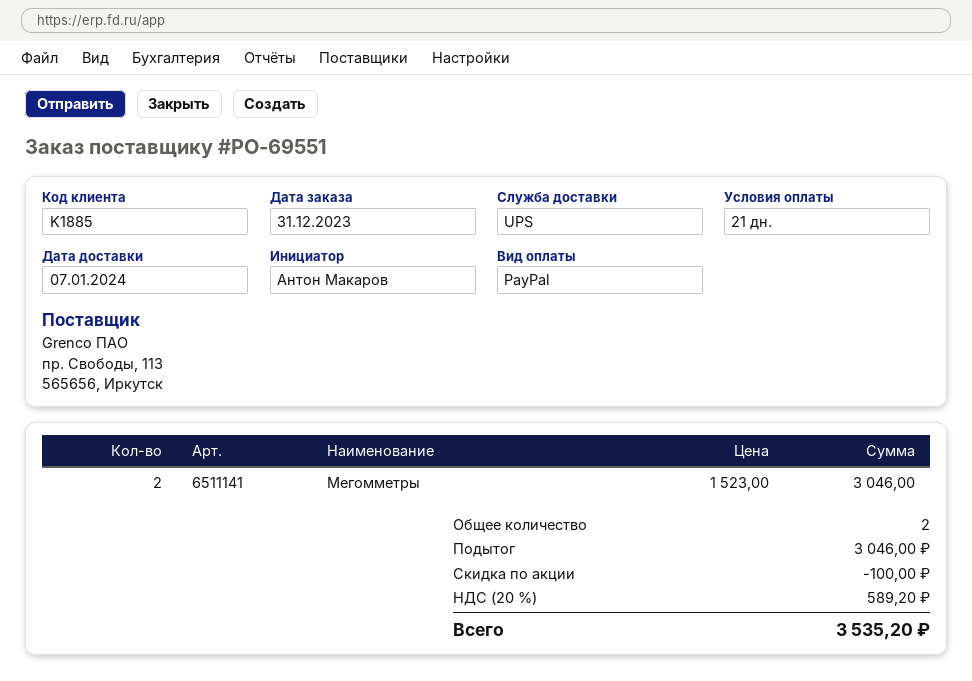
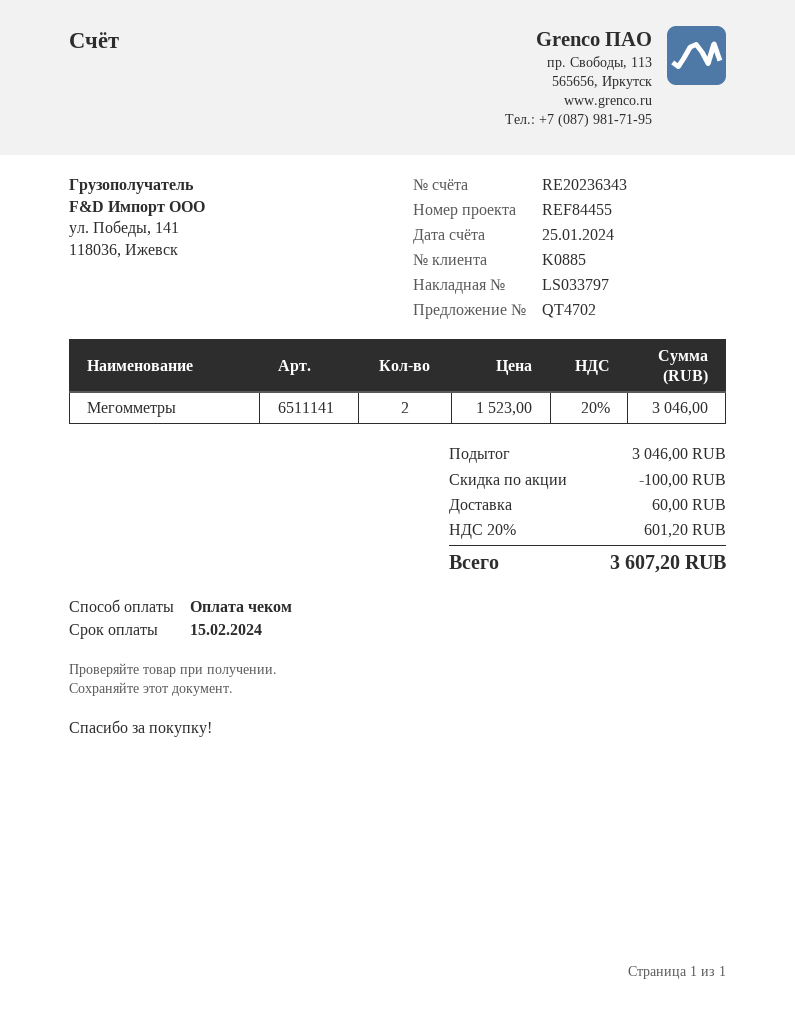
customer number: K1885 -> K0885
payment method: PayPal -> cheque
shipping: none -> 60.00
tax: 20% = 589.20 -> 20% = 601.20
total: 3535.20 -> 3607.20

